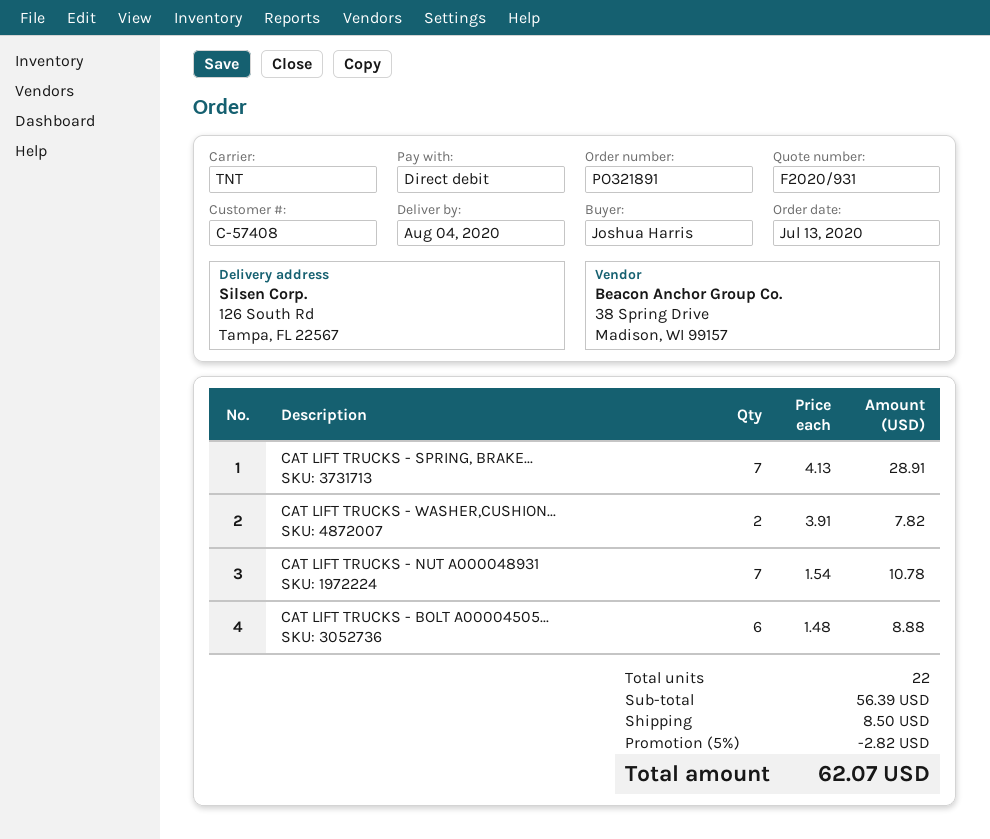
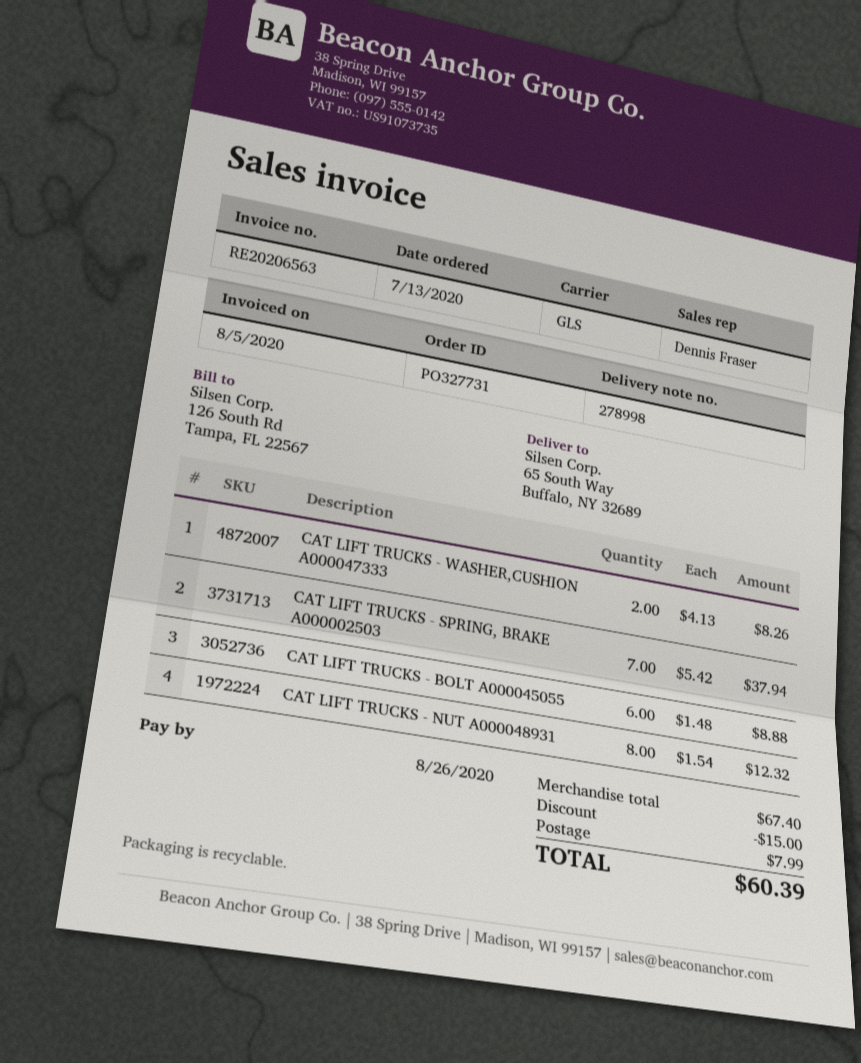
order number: PO321891 -> PO327731
shipping method: TNT -> GLS
ship to: 126 South Rd, Tampa, FL 22567 -> 65 South Way, Buffalo, NY 32689
CAT LIFT TRUCKS - SPRING, BRAKE...: 7 x 4.13 = 28.91 -> 7 x 5.42 = 37.94
CAT LIFT TRUCKS - WASHER,CUSHION...: 2 x 3.91 = 7.82 -> 2 x 4.13 = 8.26
CAT LIFT TRUCKS - NUT A000048931: 7 x 1.54 = 10.78 -> 8 x 1.54 = 12.32
subtotal: 56.39 -> 67.40
discount: 2.82 -> 15.00
shipping: 8.50 -> 7.99
total: 62.07 -> 60.39

